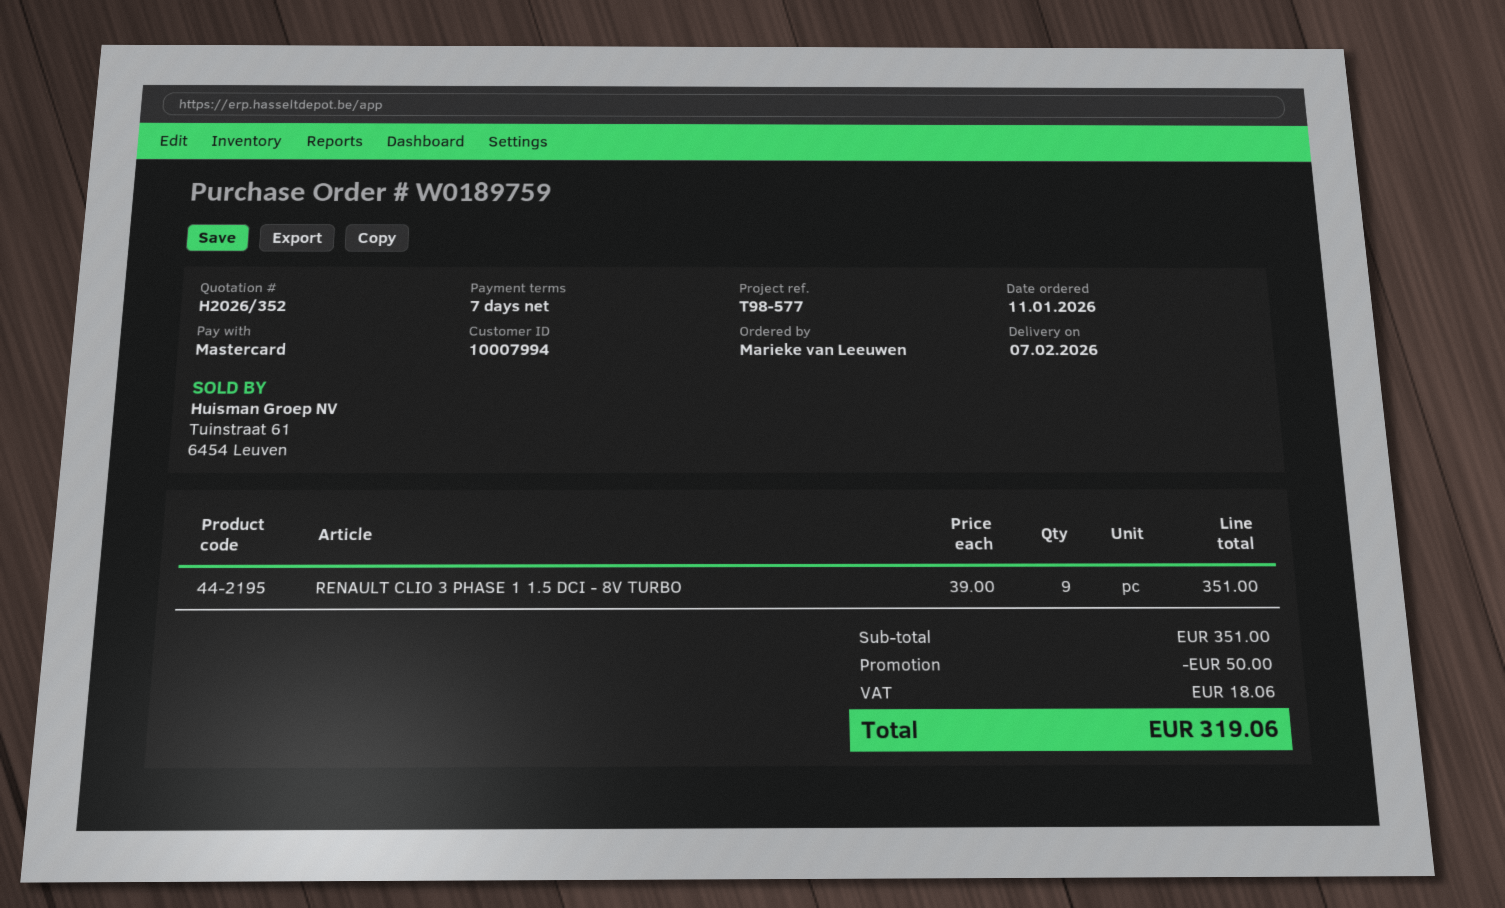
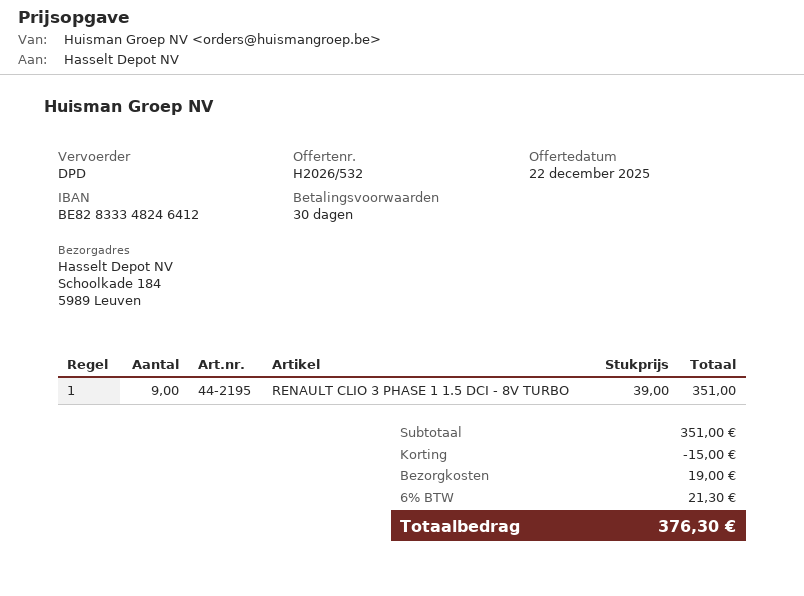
quote number: H2026/352 -> H2026/532
payment terms: 7 days -> 30 days
discount: 50.00 -> 15.00
shipping: none -> 19.00
tax: 18.06 -> 21.30
total: 319.06 -> 376.30

